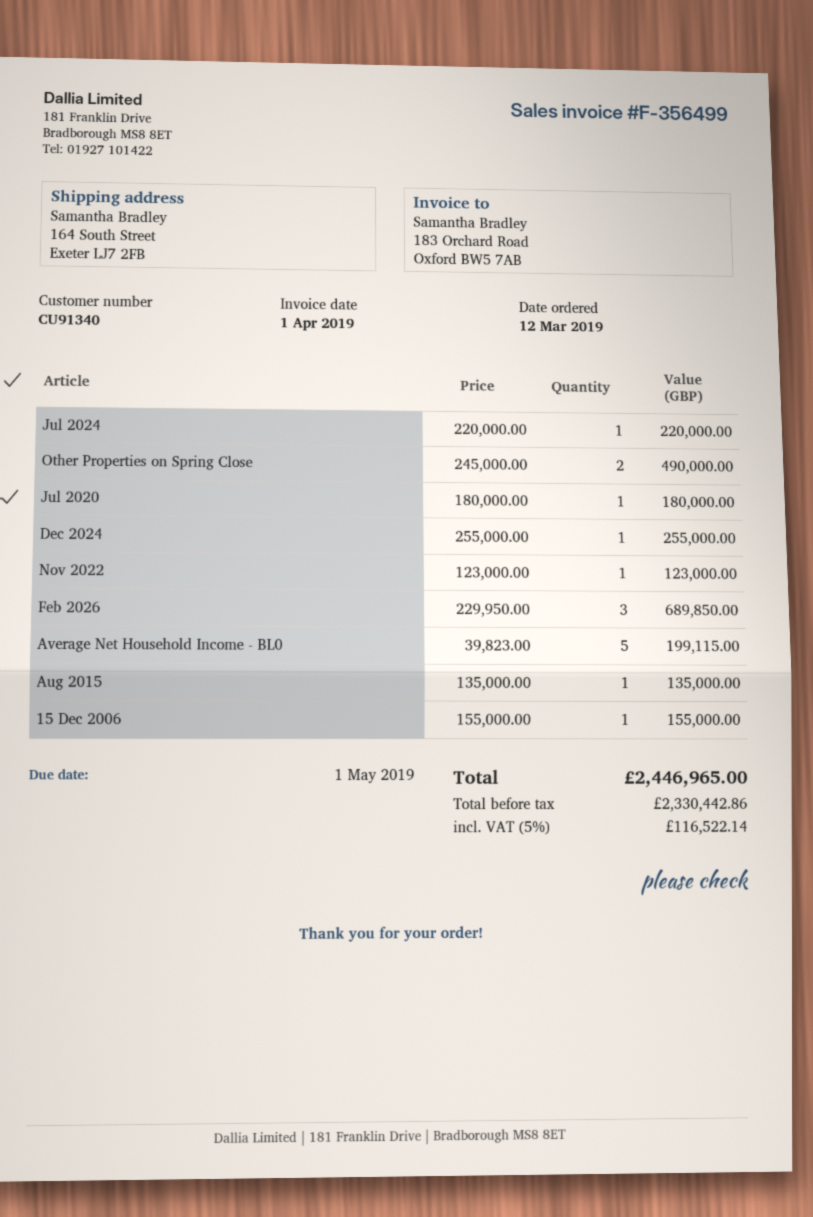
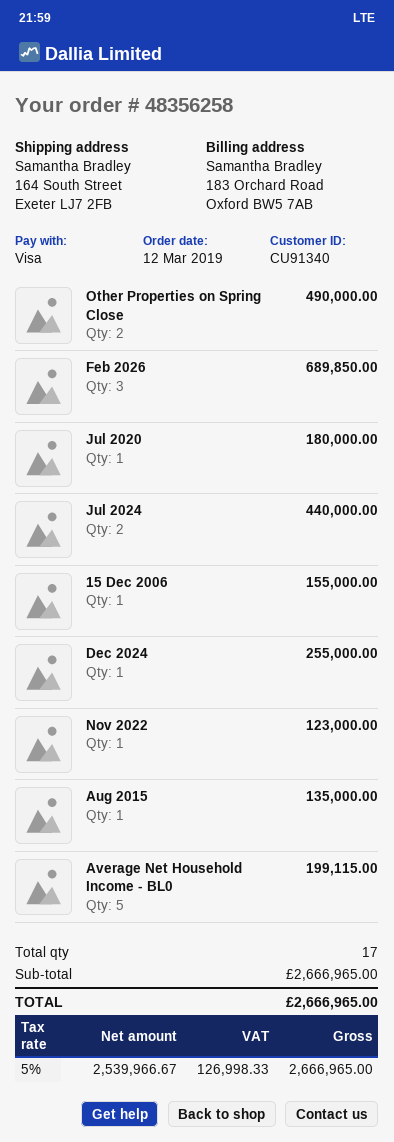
Jul 2024: 1 for 220000.00 -> 2 for 440000.00
net: 2330442.86 -> 2539966.67
tax: 5% = 116522.14 -> 5% = 126998.33
total: 2446965.00 -> 2666965.00

